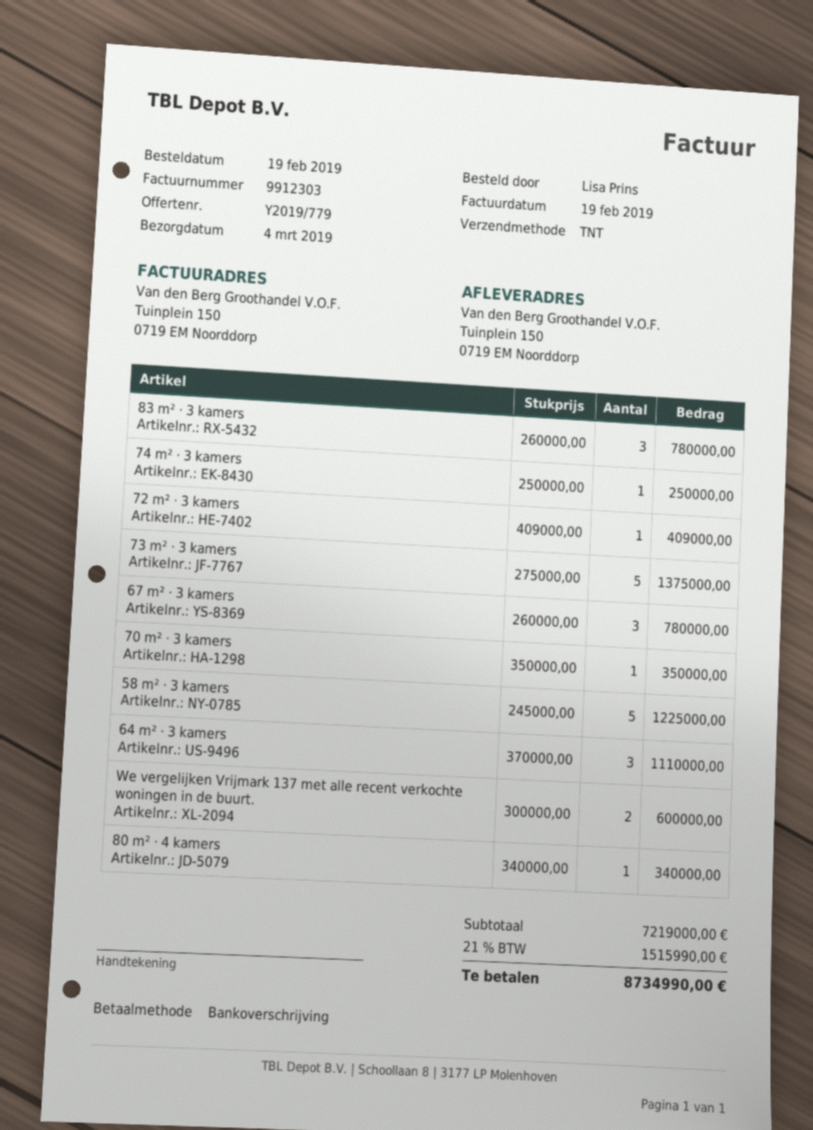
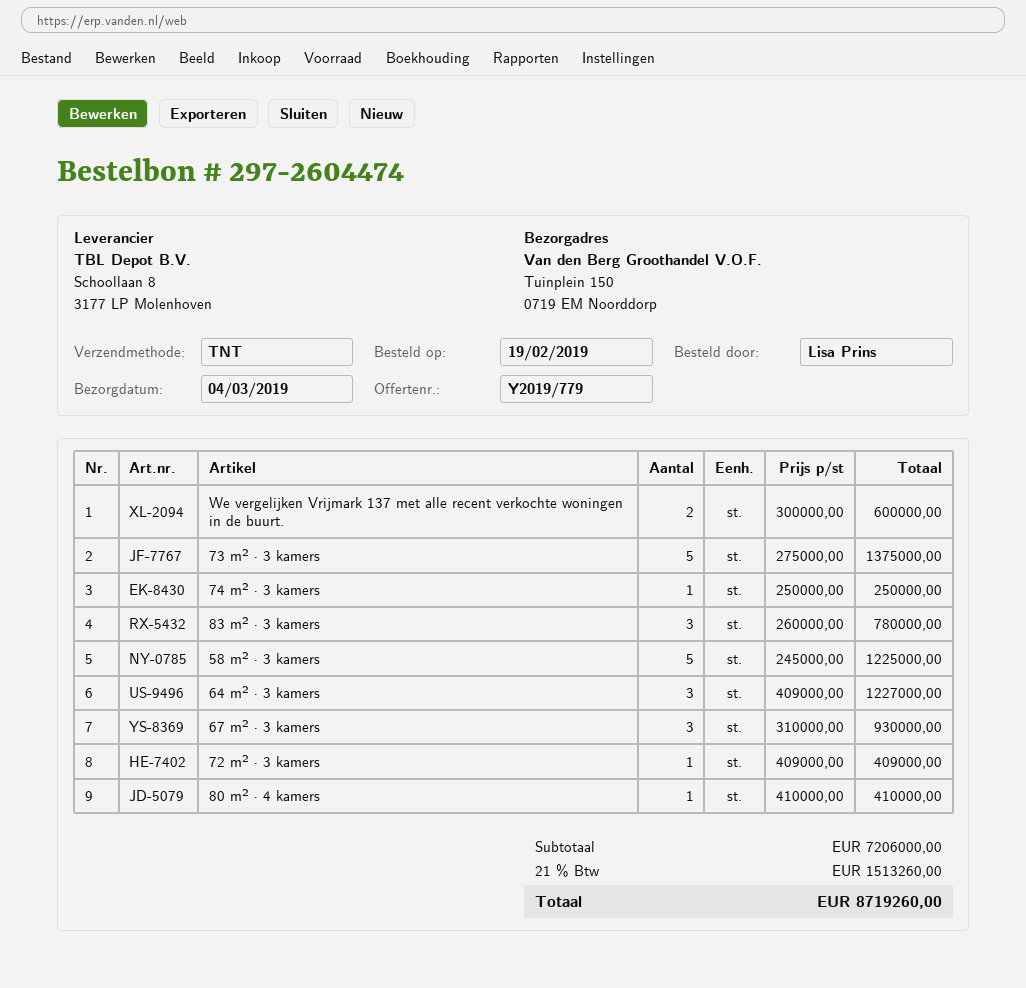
67 m² · 3 kamers: 3 x 260000.00 = 780000.00 -> 3 x 310000.00 = 930000.00
70 m² · 3 kamers: 1 x 350000.00 = 350000.00 -> none
64 m² · 3 kamers: 3 x 370000.00 = 1110000.00 -> 3 x 409000.00 = 1227000.00
80 m² · 4 kamers: 1 x 340000.00 = 340000.00 -> 1 x 410000.00 = 410000.00
subtotal: 7219000.00 -> 7206000.00
tax: 21% = 1515990.00 -> 21% = 1513260.00
total: 8734990.00 -> 8719260.00

